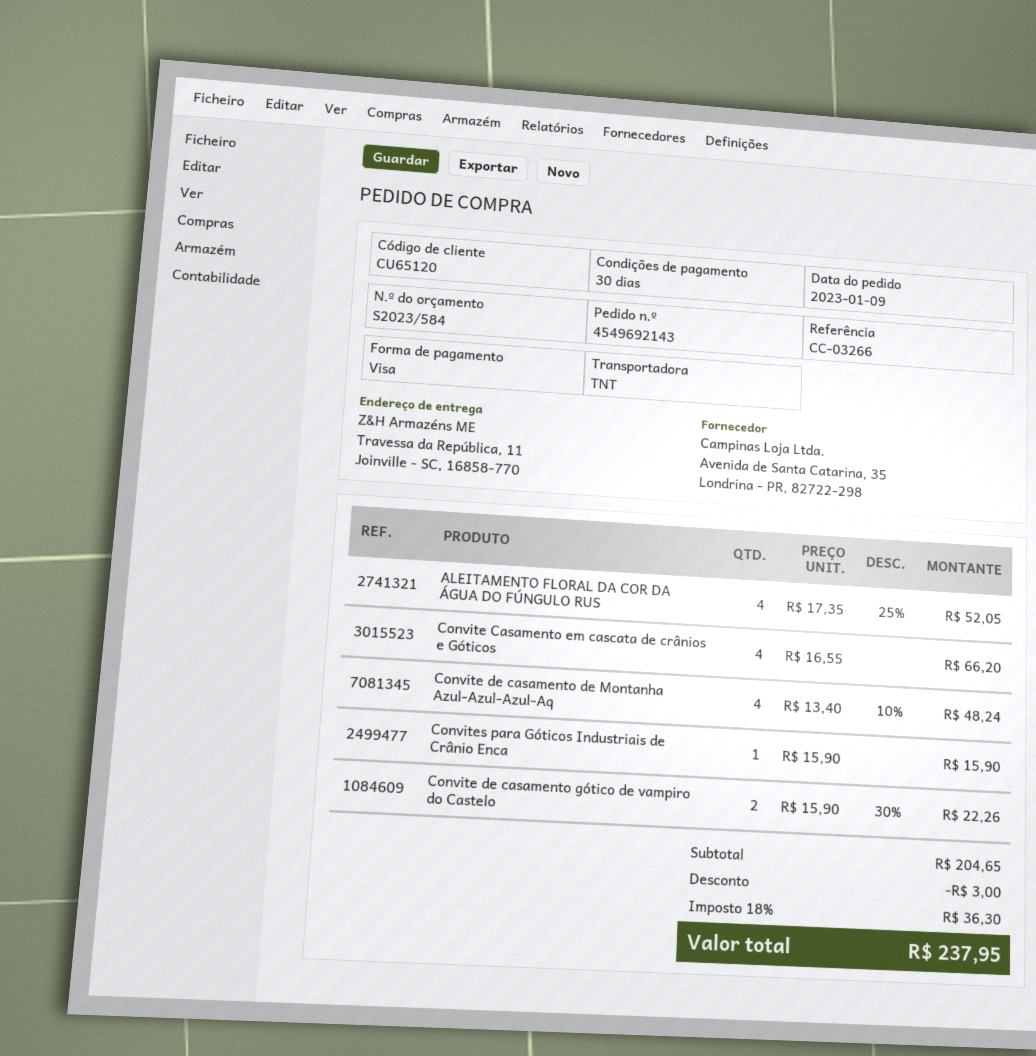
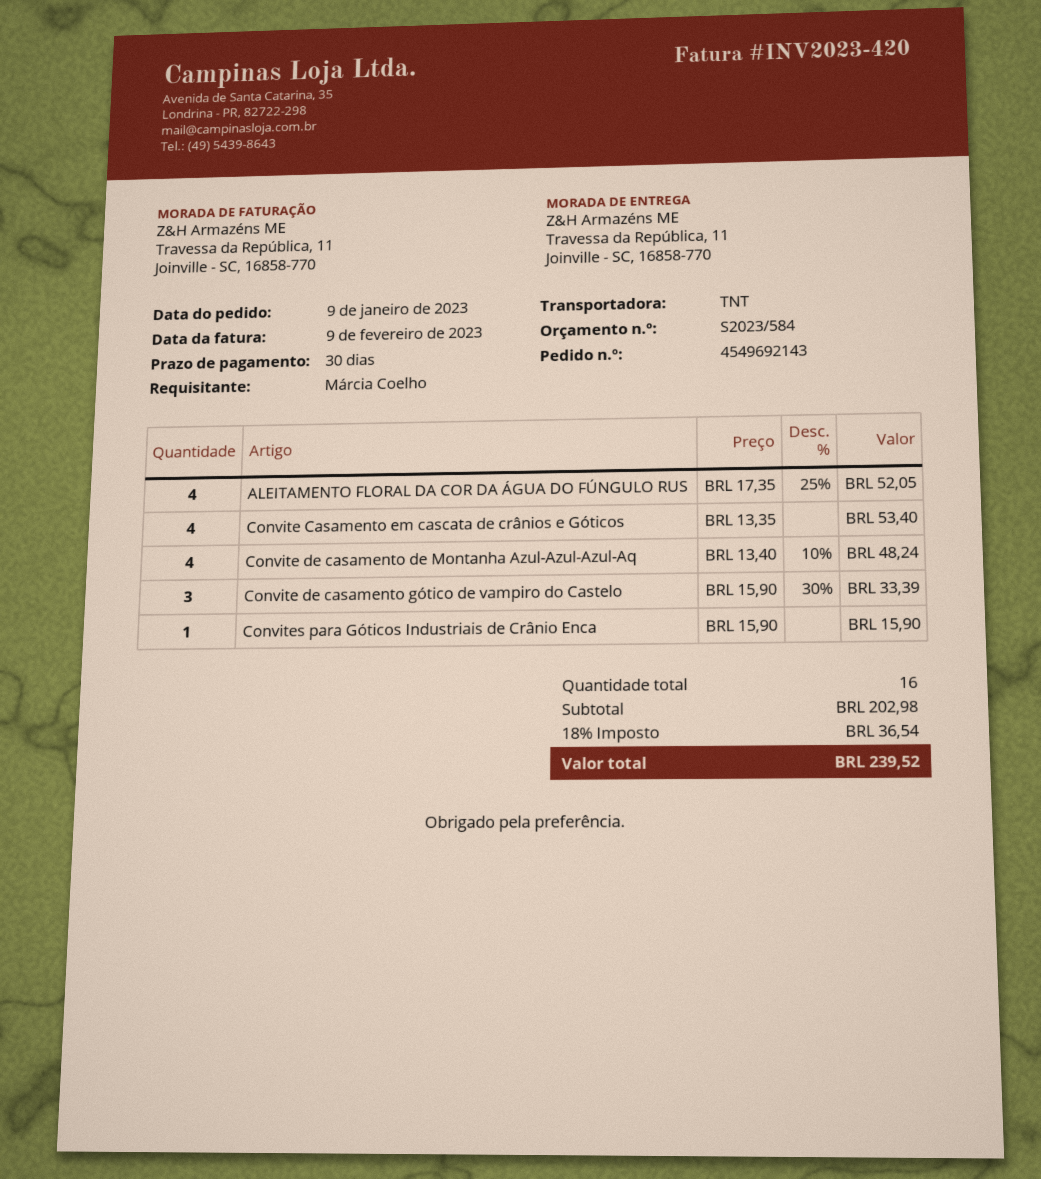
Convite Casamento em cascata de crânios e Góticos: 4 x 16.55 = 66.20 -> 4 x 13.35 = 53.40
Convite de casamento gótico de vampiro do Castelo: 2 x 15.90 - 30% = 22.26 -> 3 x 15.90 - 30% = 33.39
subtotal: 204.65 -> 202.98
discount: 3.00 -> none
tax: 18% = 36.30 -> 18% = 36.54
total: 237.95 -> 239.52

